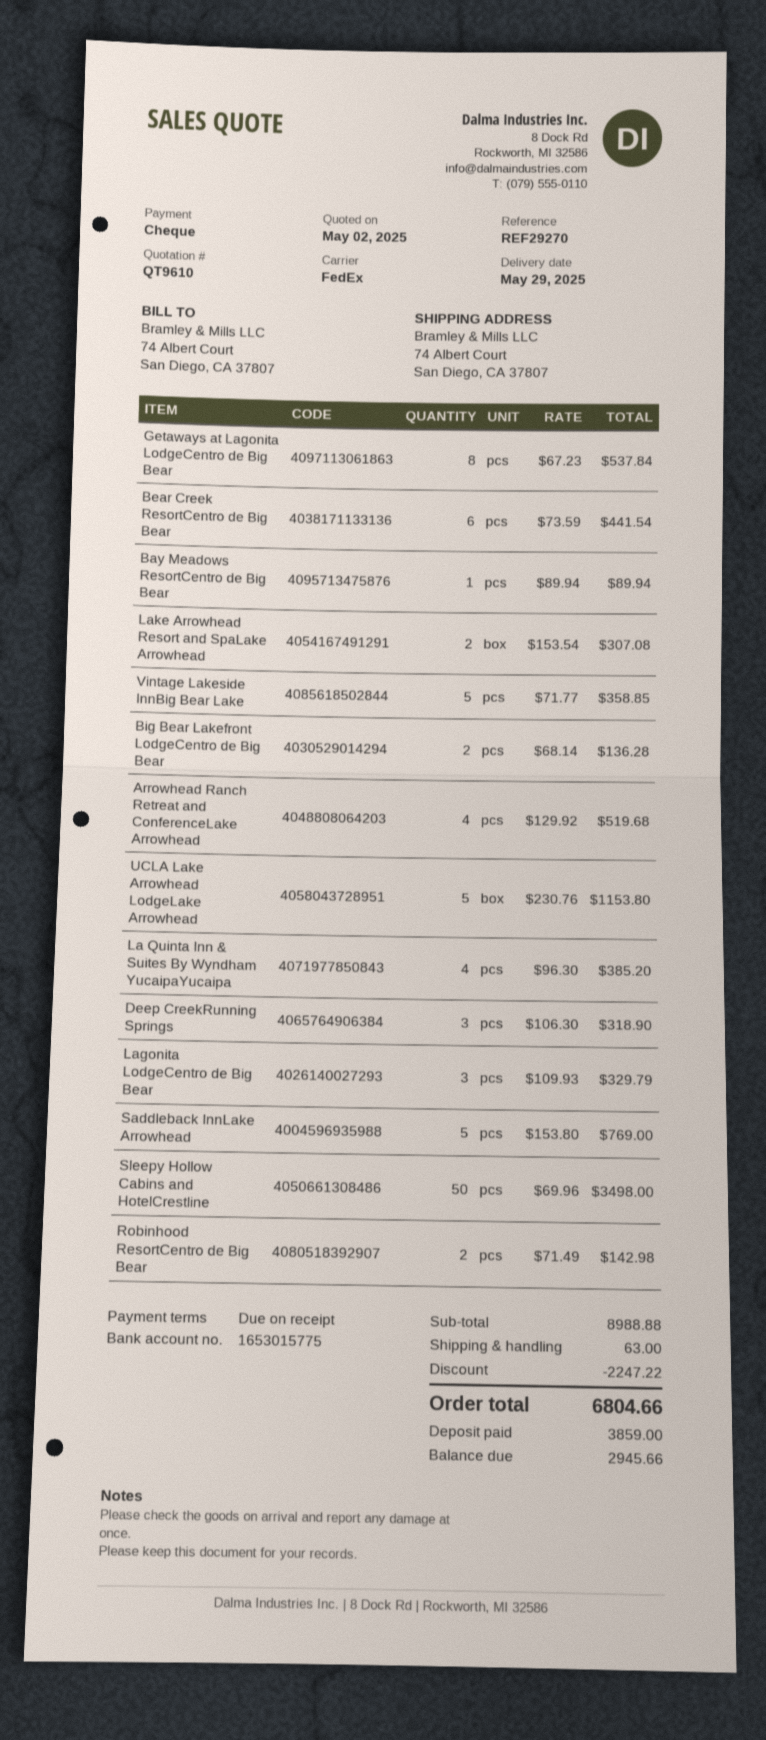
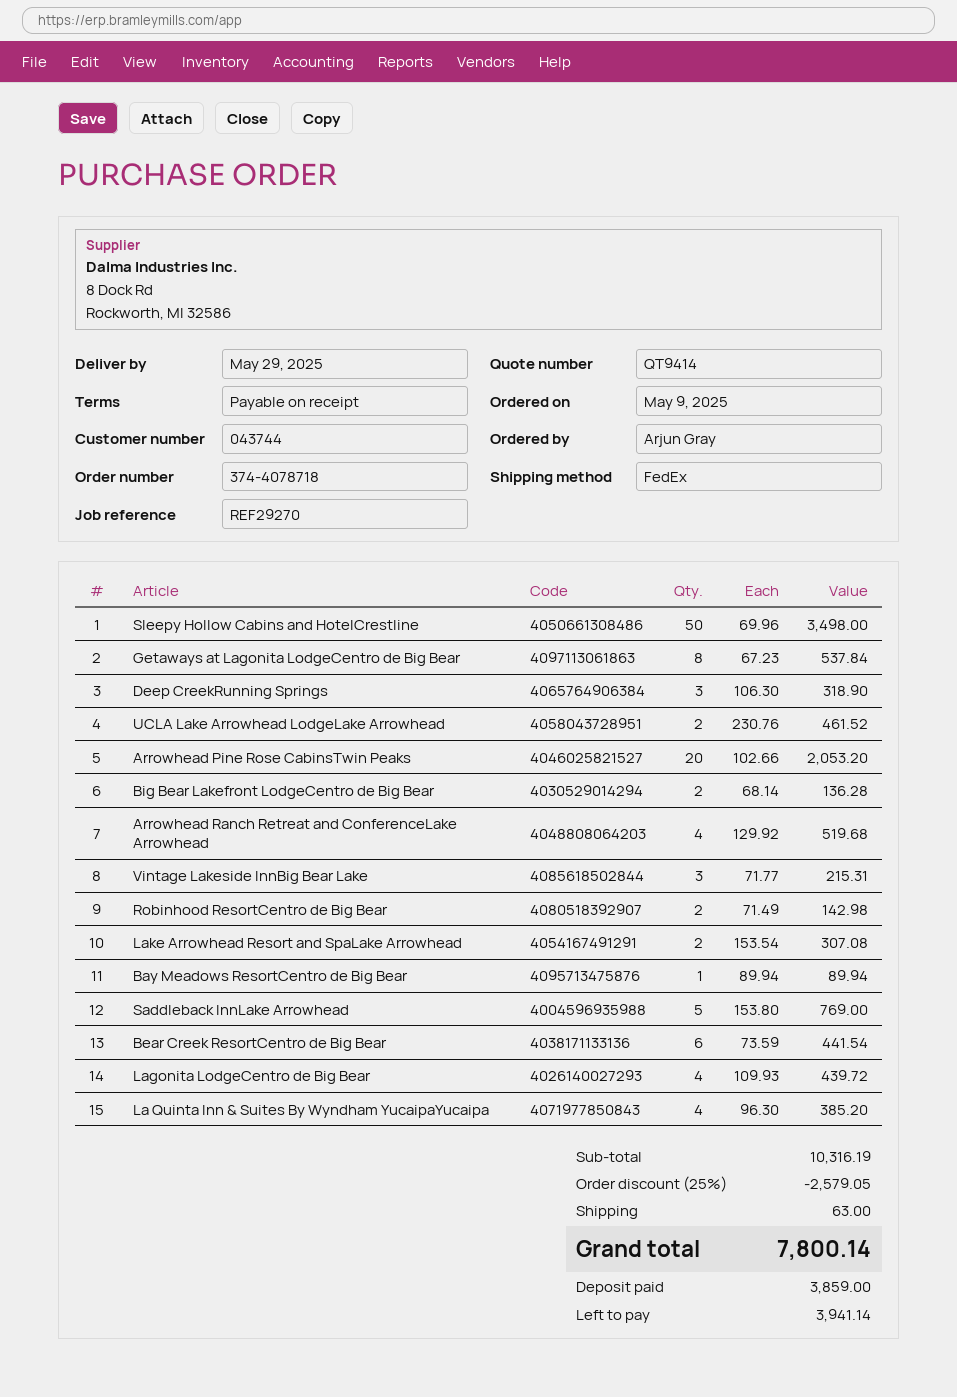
quote number: QT9610 -> QT9414
Vintage Lakeside InnBig Bear Lake: 5 x 71.77 = 358.85 -> 3 x 71.77 = 215.31
UCLA Lake Arrowhead LodgeLake Arrowhead: 5 x 230.76 = 1153.80 -> 2 x 230.76 = 461.52
Lagonita LodgeCentro de Big Bear: 3 x 109.93 = 329.79 -> 4 x 109.93 = 439.72
Arrowhead Pine Rose CabinsTwin Peaks: none -> 20 x 102.66 = 2053.20
subtotal: 8988.88 -> 10316.19
discount: 2247.22 -> 2579.05
total: 6804.66 -> 7800.14
balance: 2945.66 -> 3941.14

